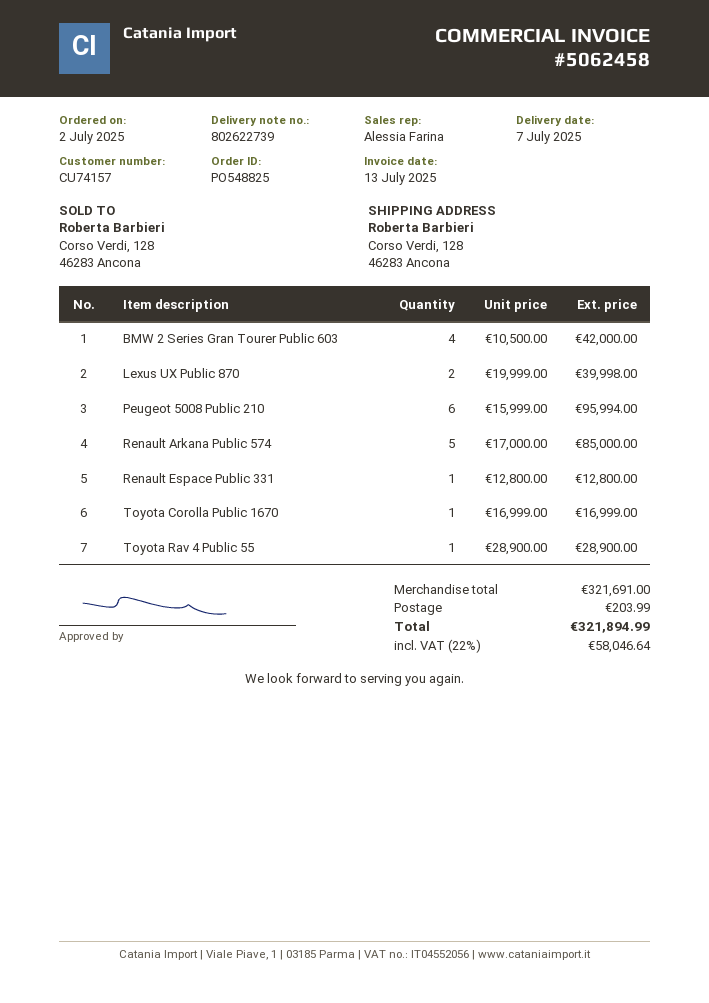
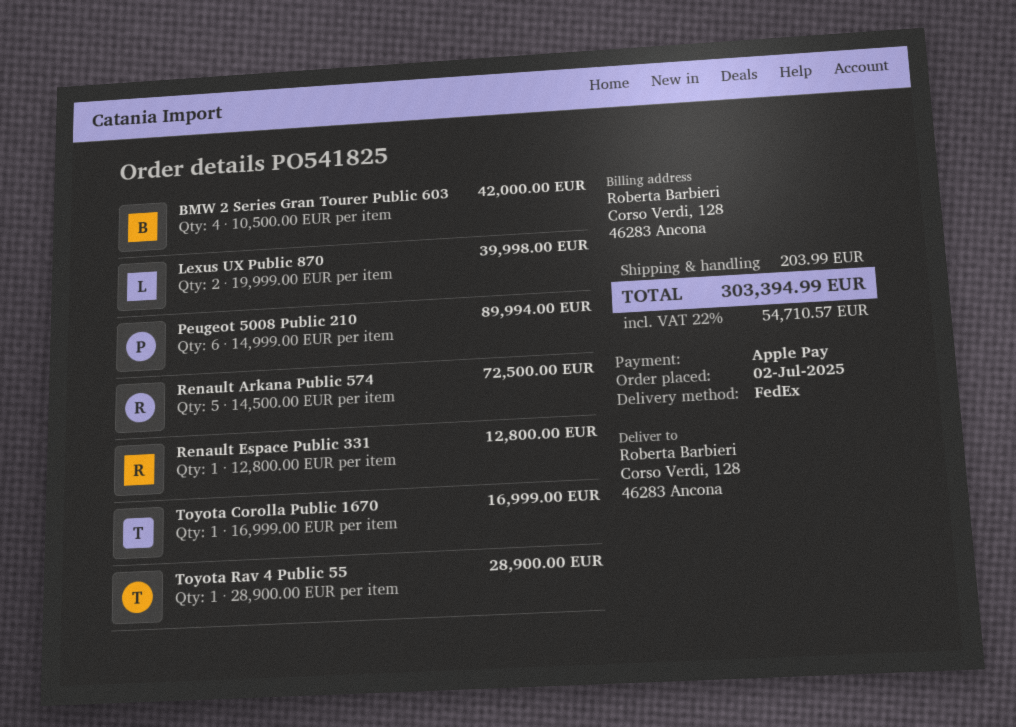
order number: PO548825 -> PO541825
Peugeot 5008 Public 210: 6 x 15999.00 = 95994.00 -> 6 x 14999.00 = 89994.00
Renault Arkana Public 574: 5 x 17000.00 = 85000.00 -> 5 x 14500.00 = 72500.00
tax: 22% = 58046.64 -> 22% = 54710.57
total: 321894.99 -> 303394.99

